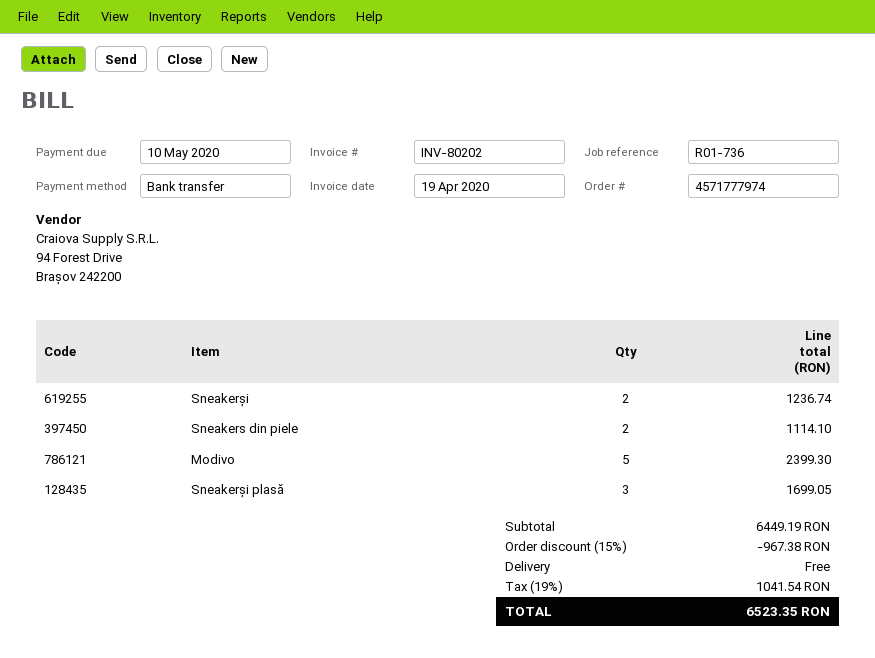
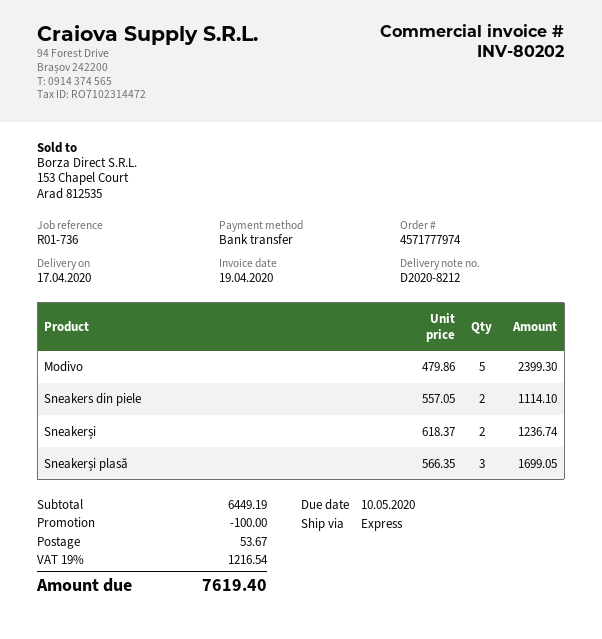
discount: 967.38 -> 100.00
shipping: 0.00 -> 53.67
tax: 19% = 1041.54 -> 19% = 1216.54
total: 6523.35 -> 7619.40

